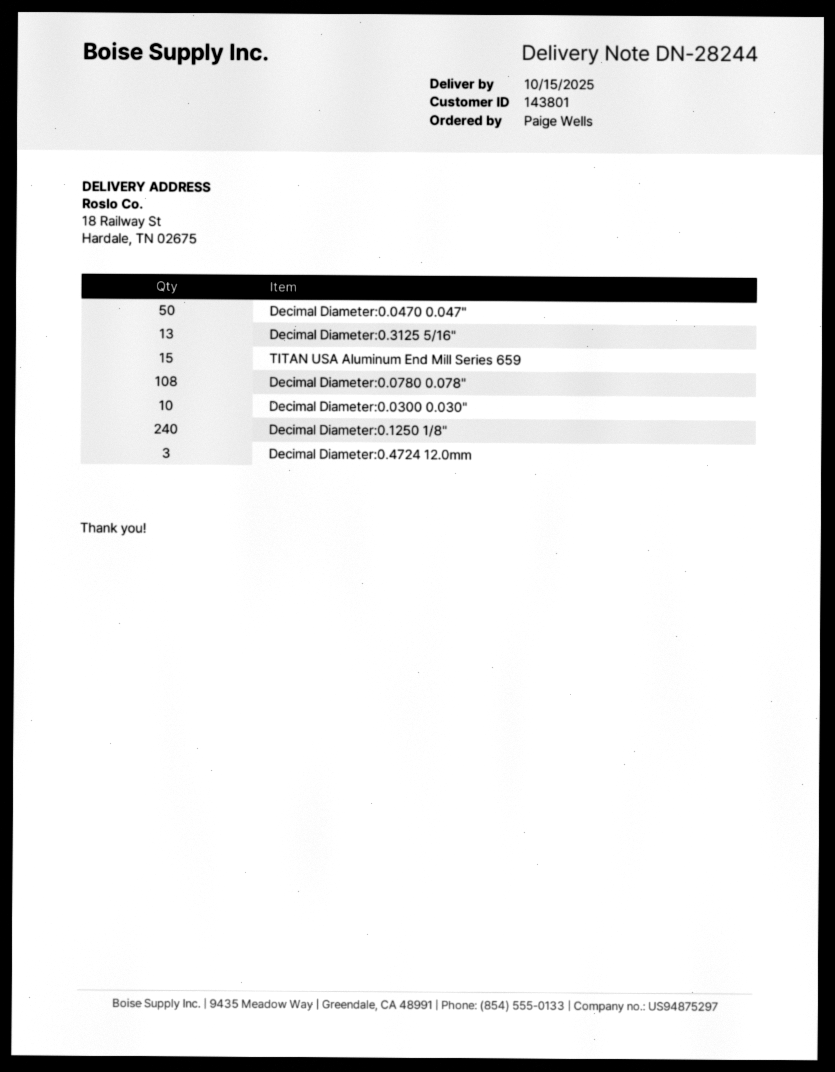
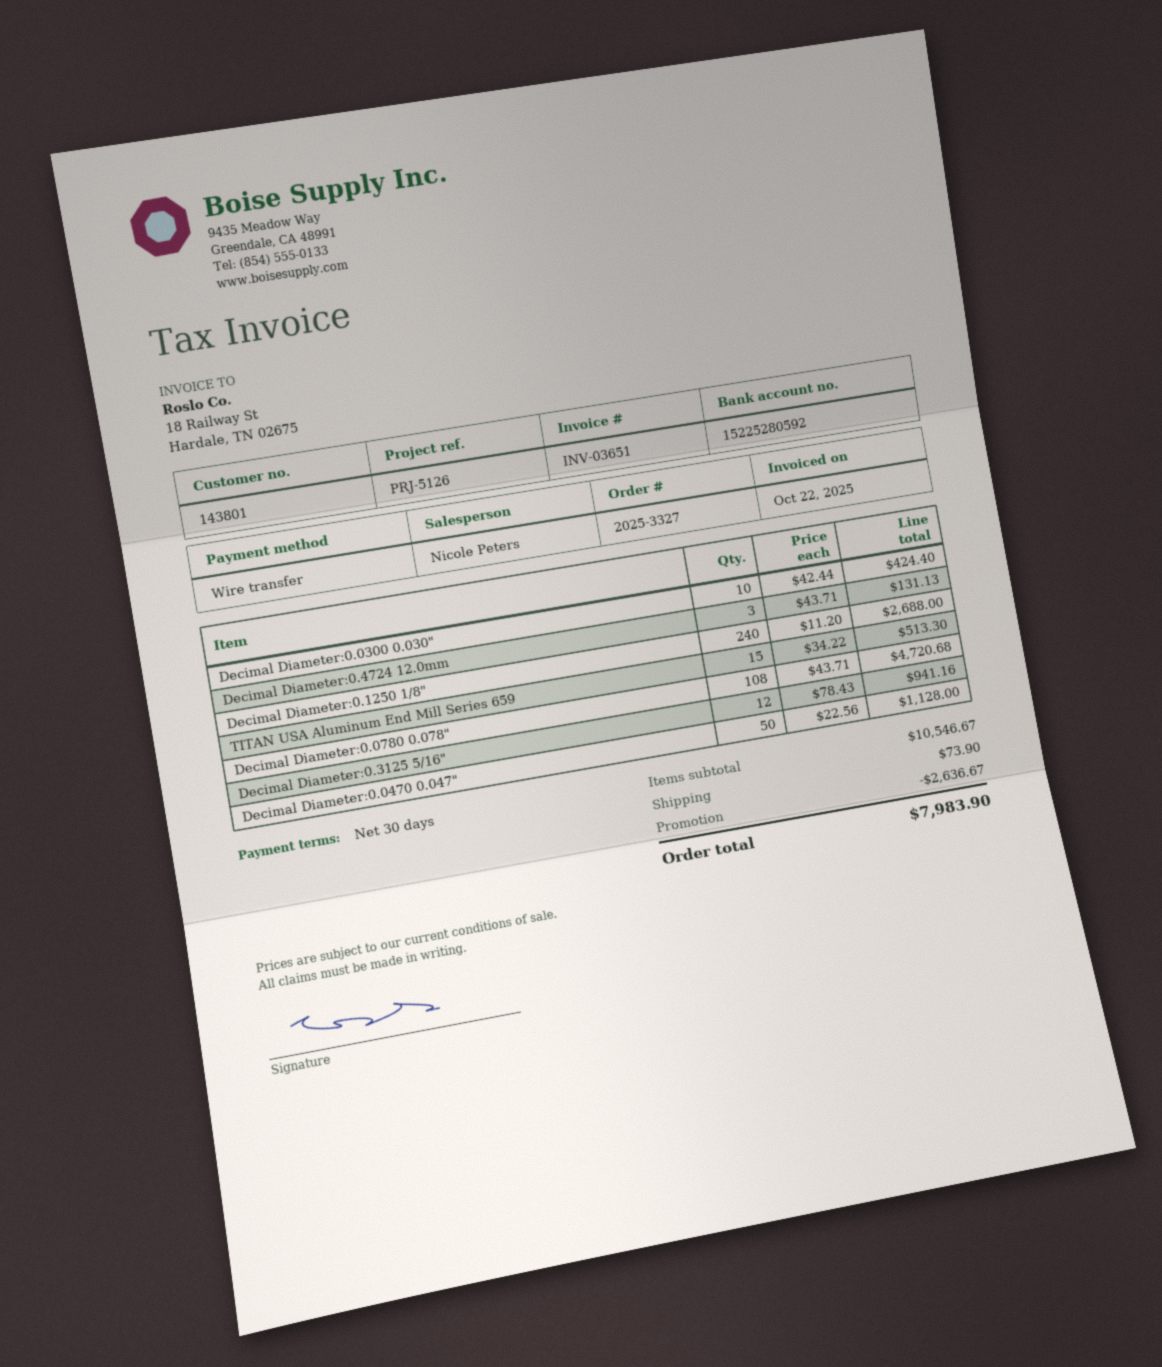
Decimal Diameter:0.3125 5/16": 13 -> 12

